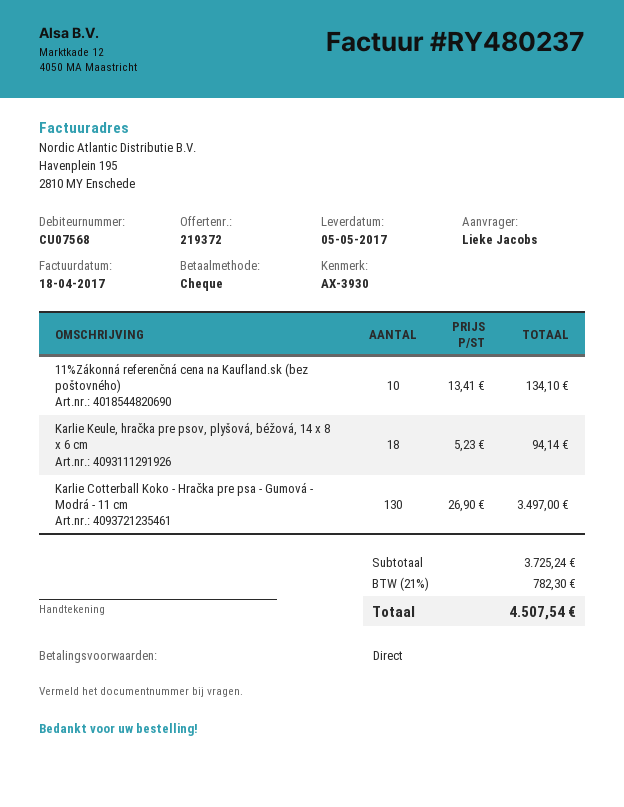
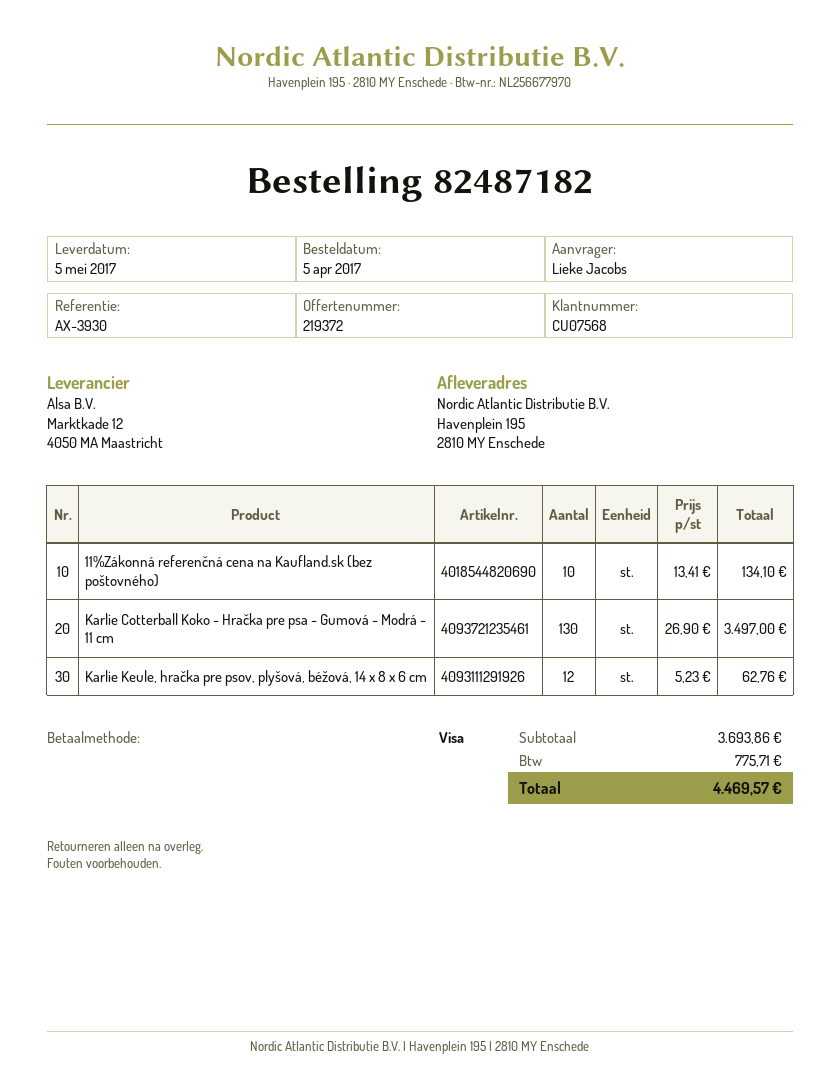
payment method: cheque -> Visa
Karlie Keule, hračka pre psov, plyšová, béžová, 14 x 8 x 6 cm: 18 x 5.23 = 94.14 -> 12 x 5.23 = 62.76
subtotal: 3725.24 -> 3693.86
tax: 782.30 -> 775.71
total: 4507.54 -> 4469.57

